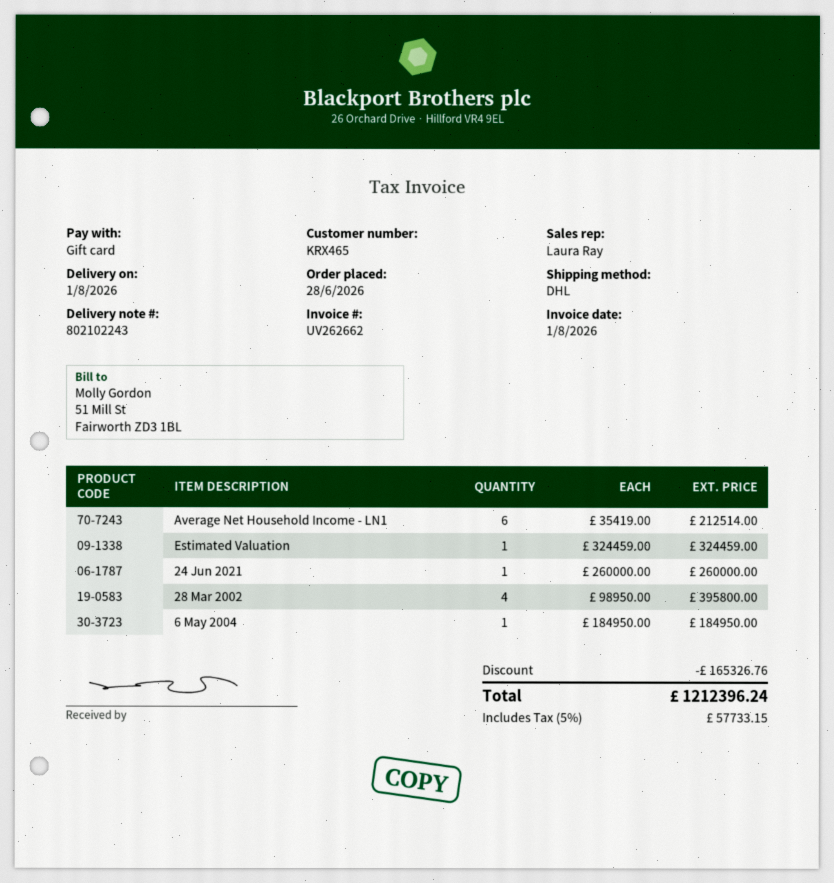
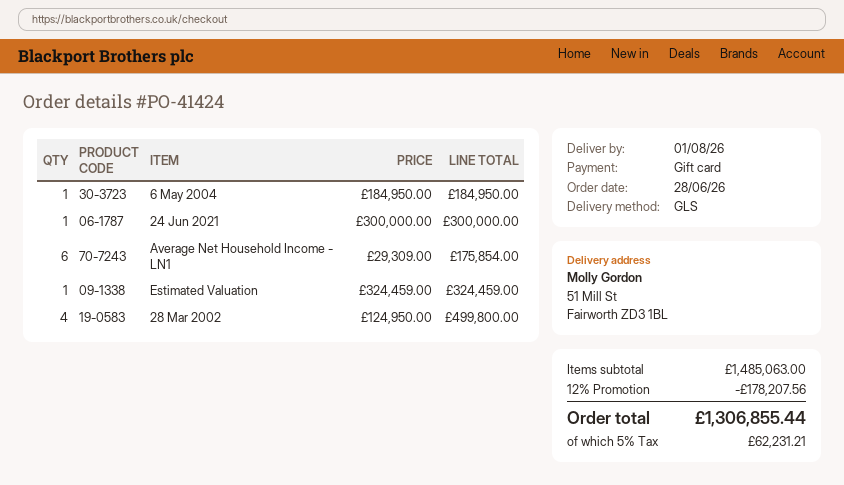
shipping method: DHL -> GLS
Average Net Household Income - LN1: 6 x 35419.00 = 212514.00 -> 6 x 29309.00 = 175854.00
24 Jun 2021: 1 x 260000.00 = 260000.00 -> 1 x 300000.00 = 300000.00
28 Mar 2002: 4 x 98950.00 = 395800.00 -> 4 x 124950.00 = 499800.00
discount: 165326.76 -> 178207.56
tax: 5% = 57733.15 -> 5% = 62231.21
total: 1212396.24 -> 1306855.44

